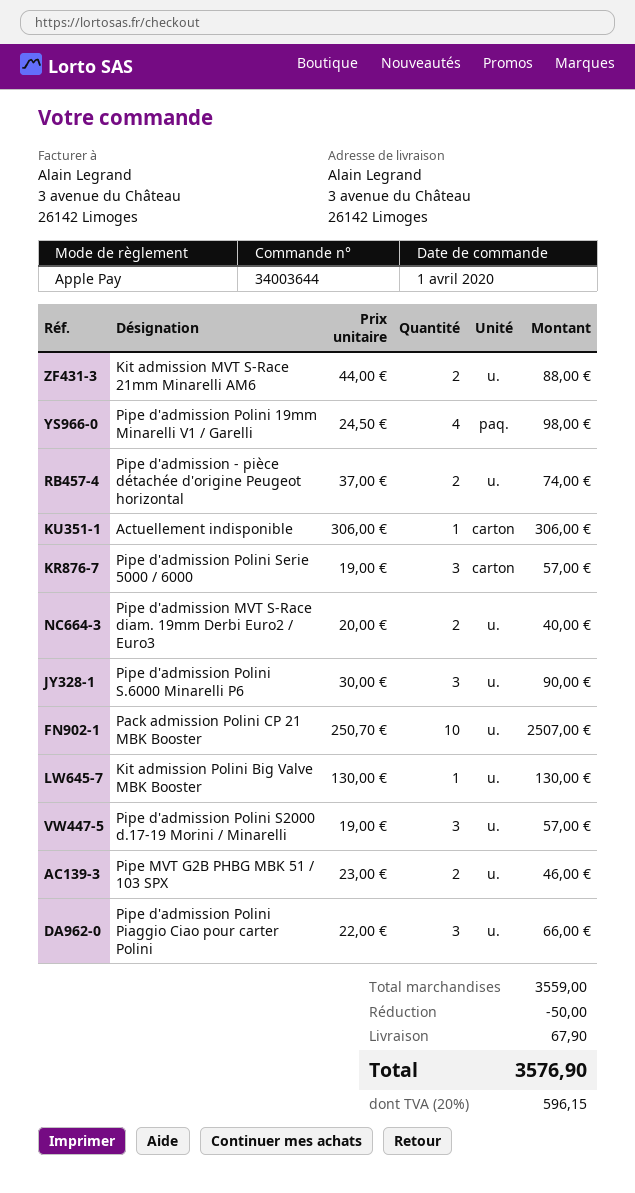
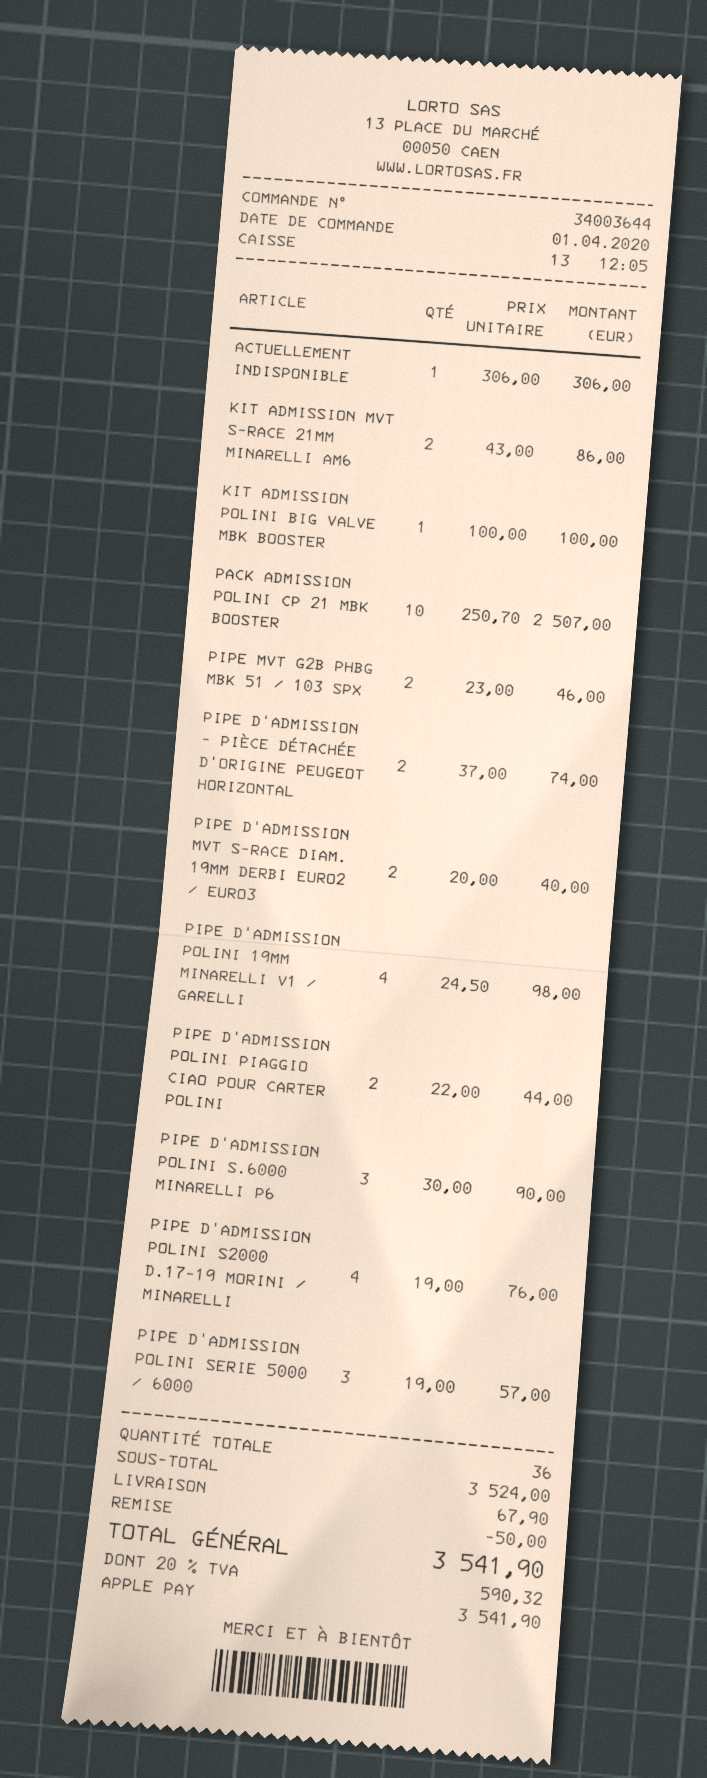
Kit admission MVT S-Race 21mm Minarelli AM6: 2 x 44.00 = 88.00 -> 2 x 43.00 = 86.00
Kit admission Polini Big Valve MBK Booster: 1 x 130.00 = 130.00 -> 1 x 100.00 = 100.00
Pipe d'admission Polini S2000 d.17-19 Morini / Minarelli: 3 x 19.00 = 57.00 -> 4 x 19.00 = 76.00
Pipe d'admission Polini Piaggio Ciao pour carter Polini: 3 x 22.00 = 66.00 -> 2 x 22.00 = 44.00
subtotal: 3559.00 -> 3524.00
tax: 20% = 596.15 -> 20% = 590.32
total: 3576.90 -> 3541.90

